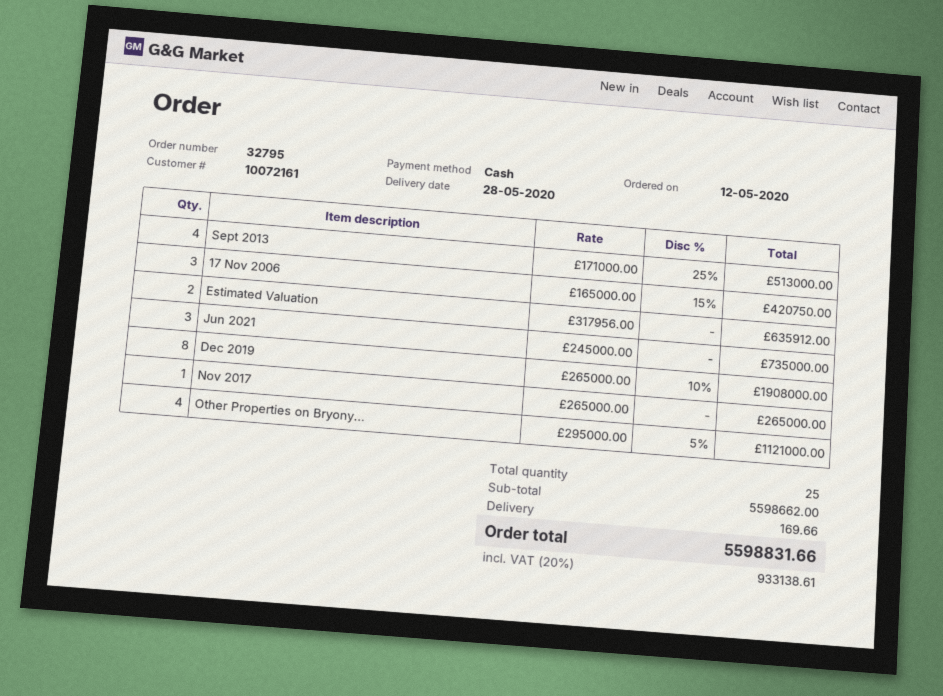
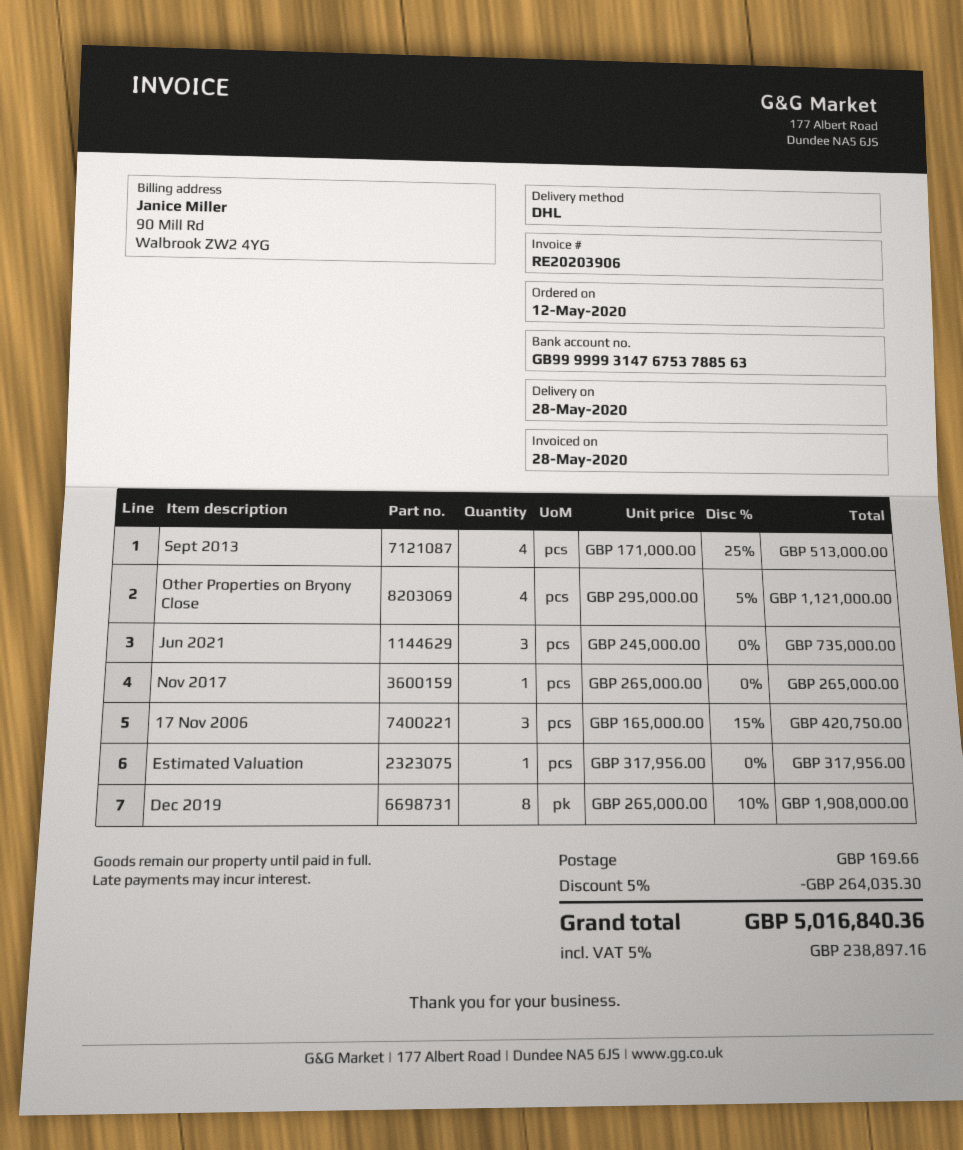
Estimated Valuation: 2 x 317956.00 = 635912.00 -> 1 x 317956.00 = 317956.00
discount: none -> 5% = 264035.30
tax: 20% = 933138.61 -> 5% = 238897.16
total: 5598831.66 -> 5016840.36

